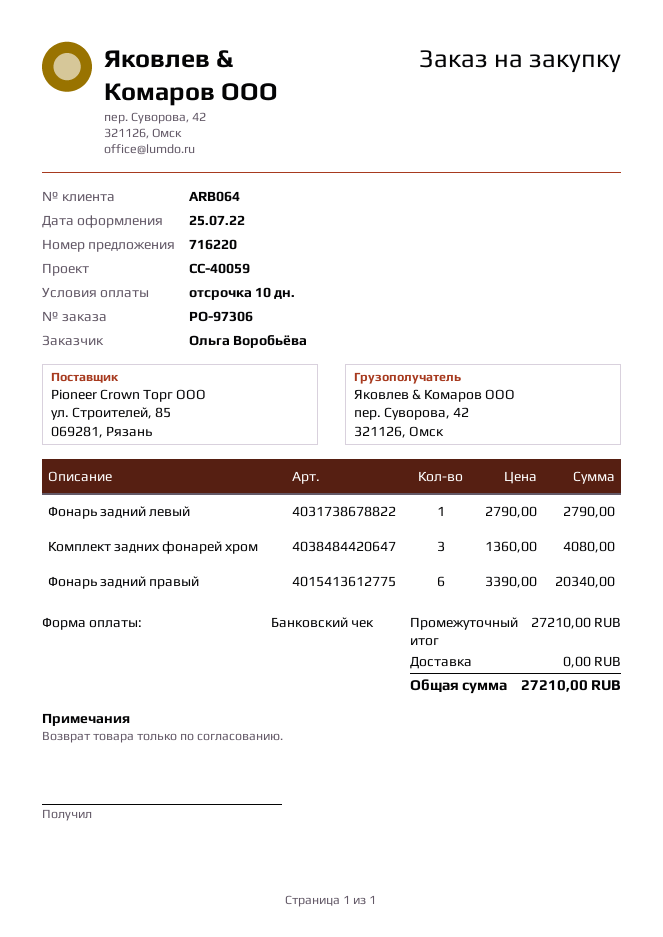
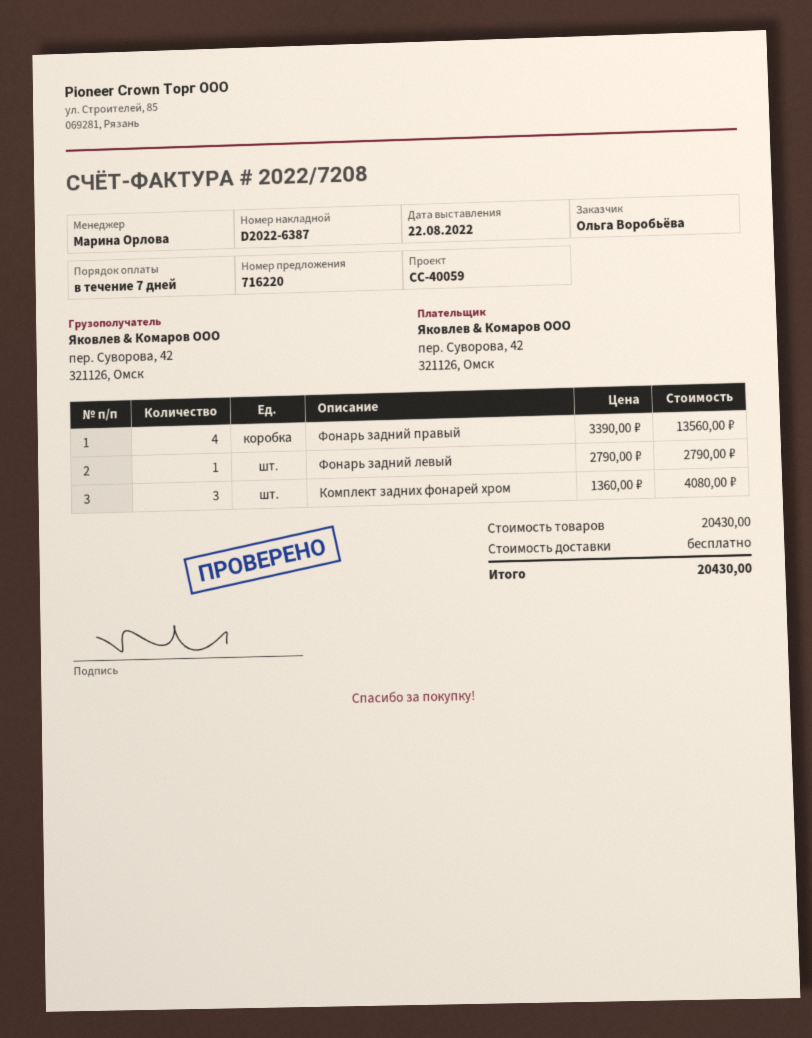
payment terms: 10 days -> 7 days
Фонарь задний правый: 6 x 3390.00 = 20340.00 -> 4 x 3390.00 = 13560.00
subtotal: 27210.00 -> 20430.00
total: 27210.00 -> 20430.00

